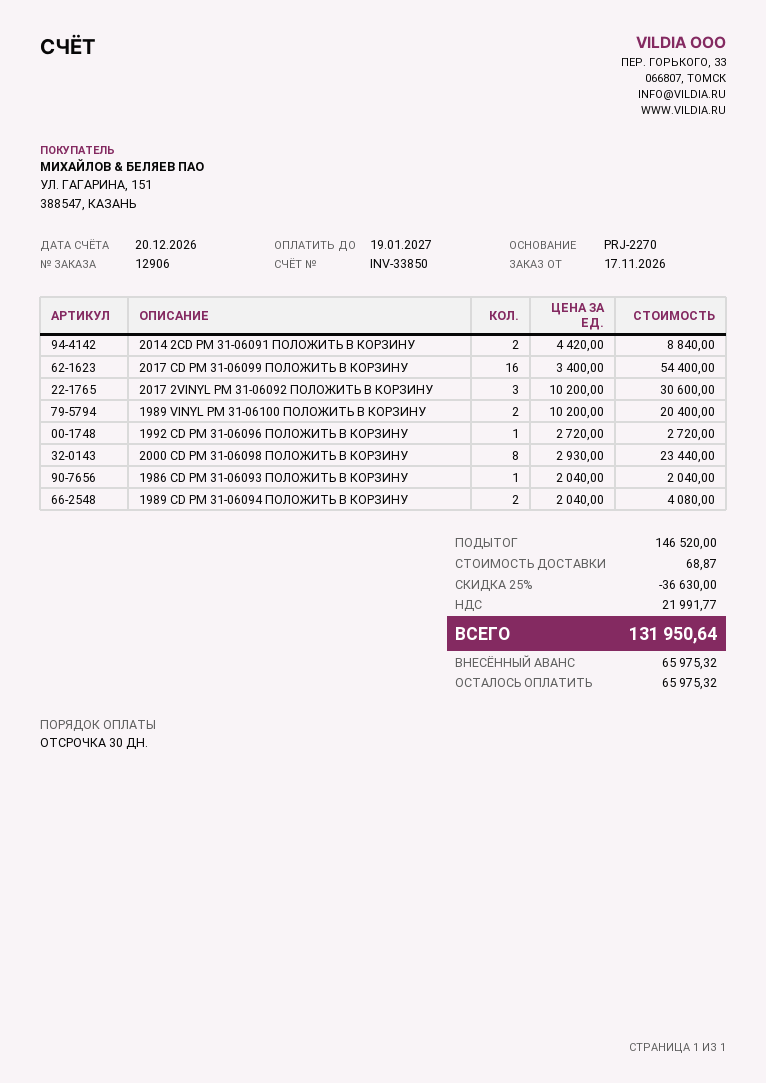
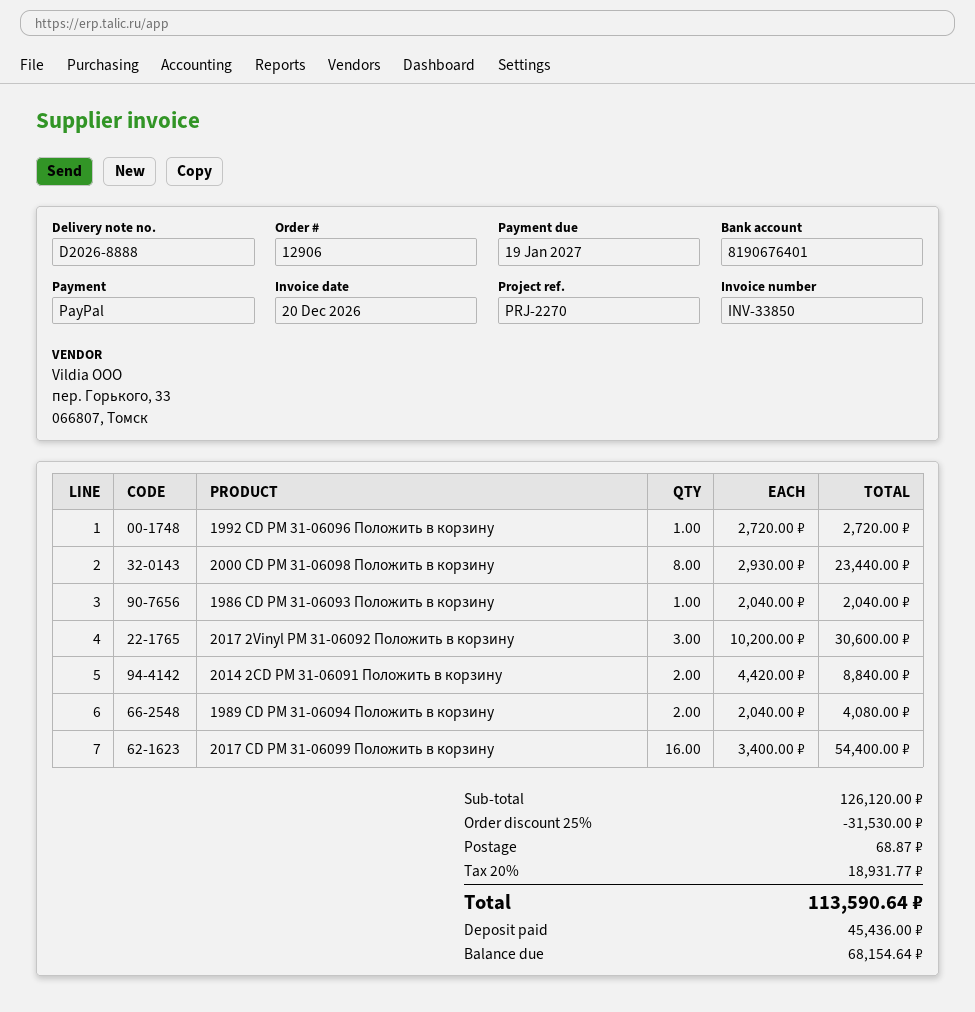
1989 VINYL PM 31-06100 ПОЛОЖИТЬ В КОРЗИНУ: 2 x 10200.00 = 20400.00 -> none
subtotal: 146520.00 -> 126120.00
discount: 25% = 36630.00 -> 25% = 31530.00
tax: 21991.77 -> 18931.77
total: 131950.64 -> 113590.64
deposit: 65975.32 -> 45436.00
balance: 65975.32 -> 68154.64

